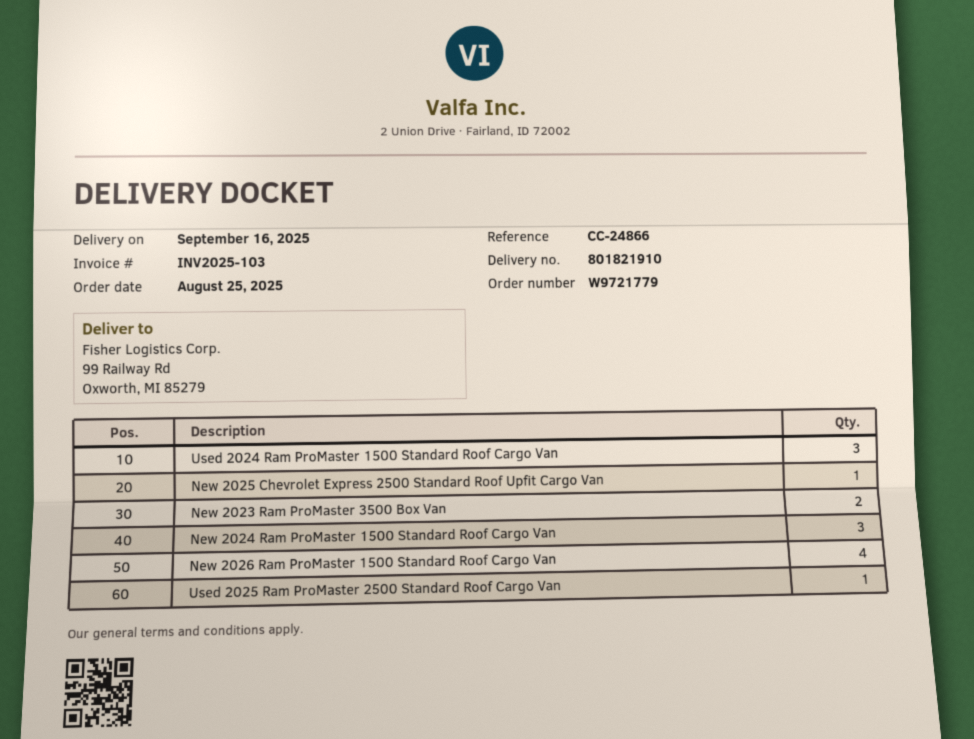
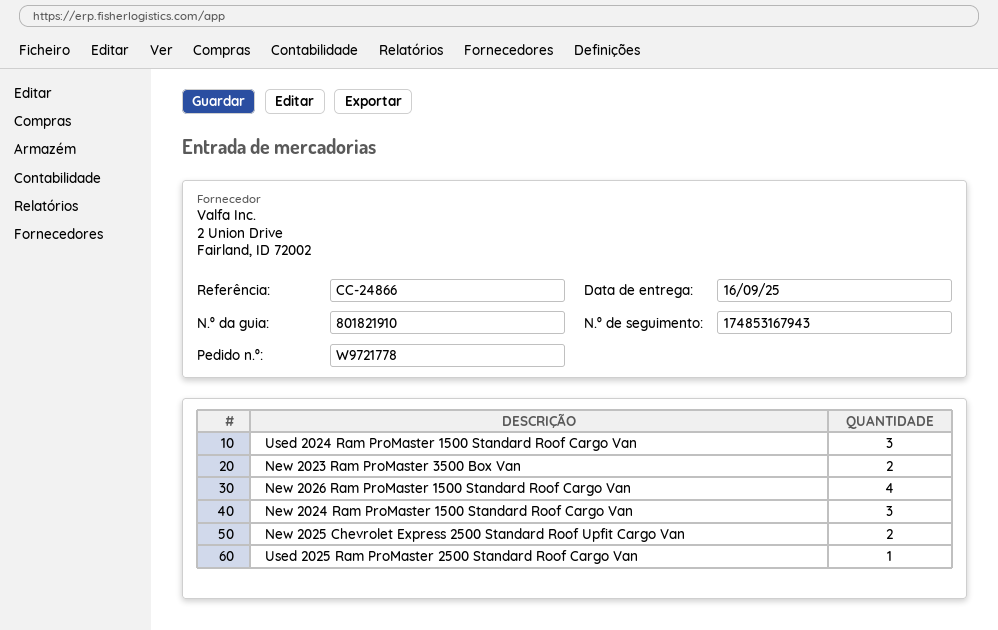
order number: W9721779 -> W9721778
New 2025 Chevrolet Express 2500 Standard Roof Upfit Cargo Van: 1 -> 2

